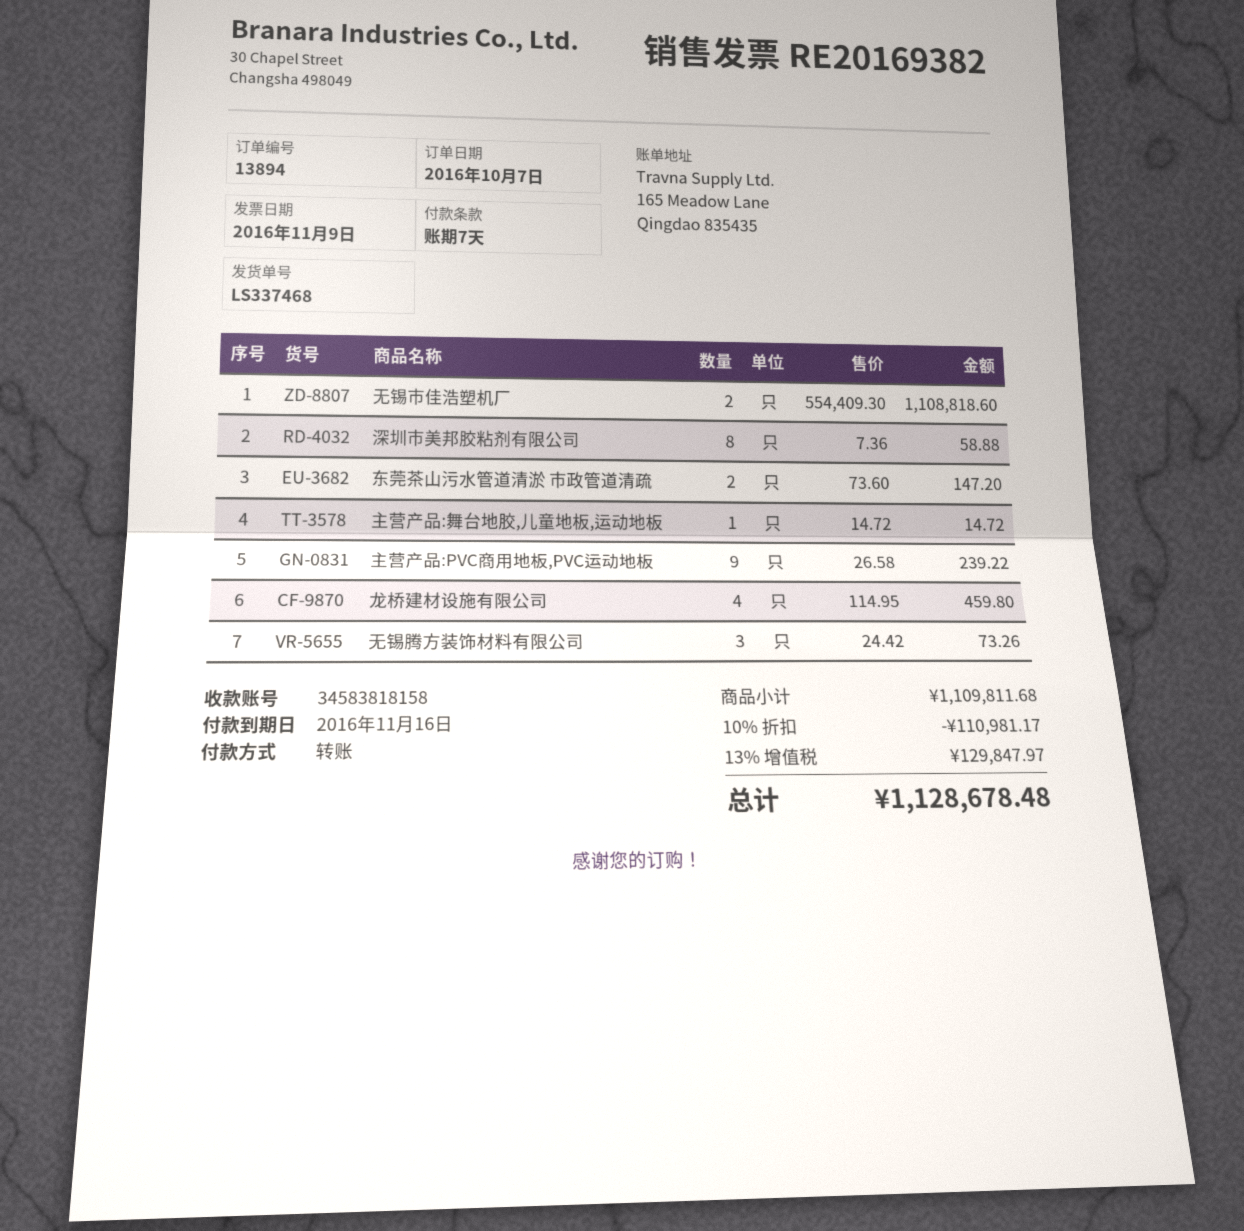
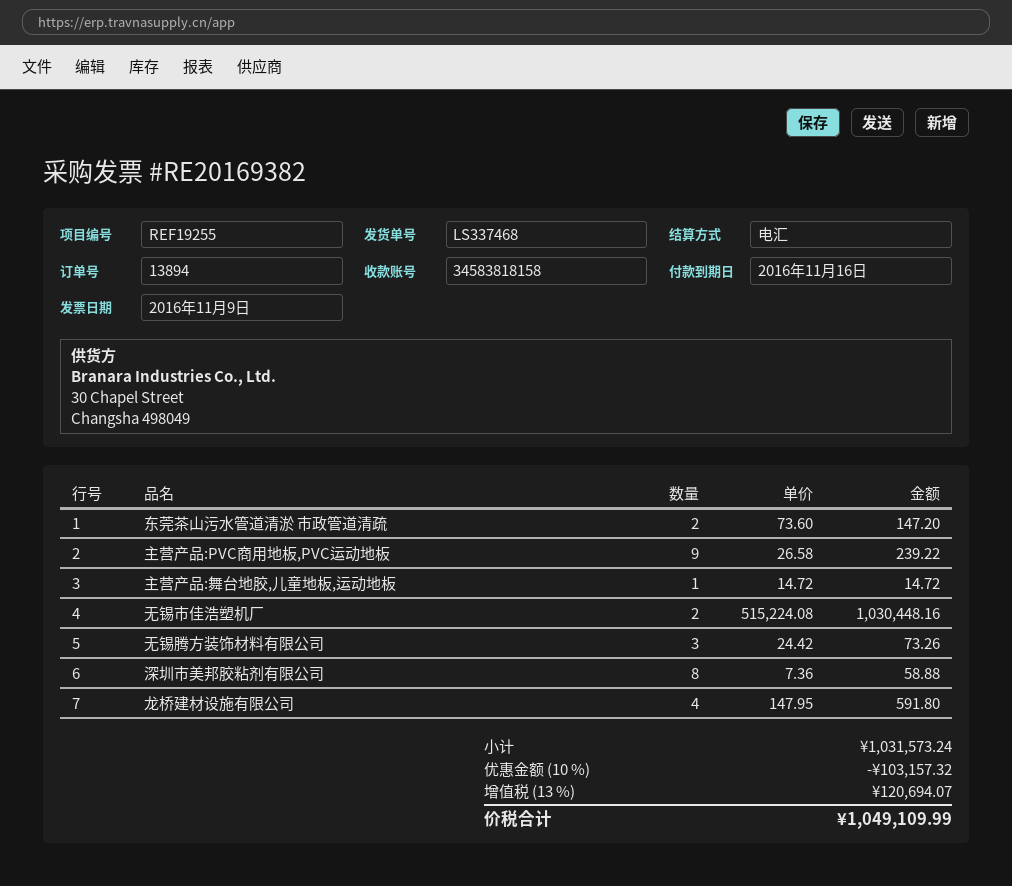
无锡市佳浩塑机厂: 2 x 554409.30 = 1108818.60 -> 2 x 515224.08 = 1030448.16
龙桥建材设施有限公司: 4 x 114.95 = 459.80 -> 4 x 147.95 = 591.80
subtotal: 1109811.68 -> 1031573.24
discount: 10% = 110981.17 -> 10% = 103157.32
tax: 13% = 129847.97 -> 13% = 120694.07
total: 1128678.48 -> 1049109.99

